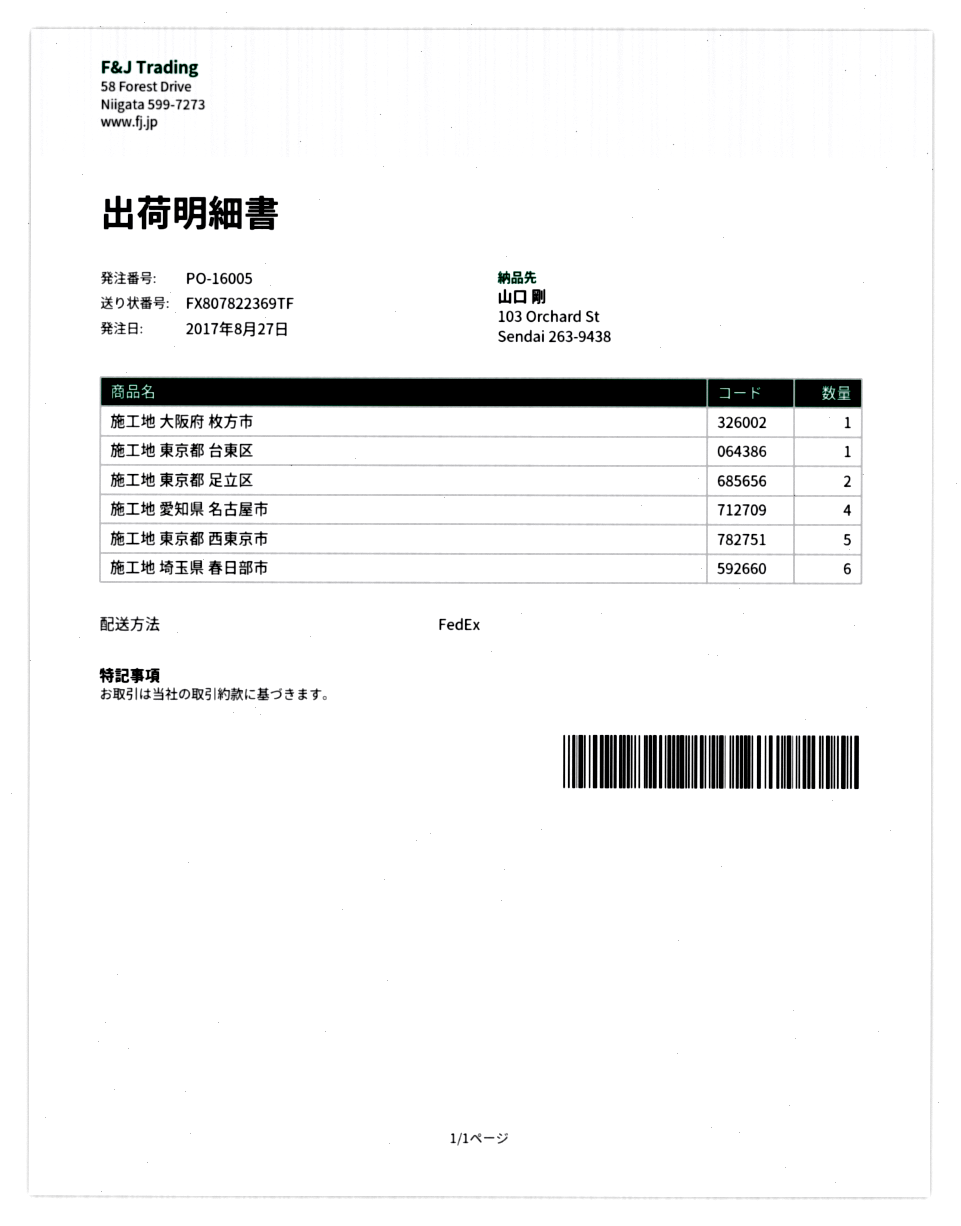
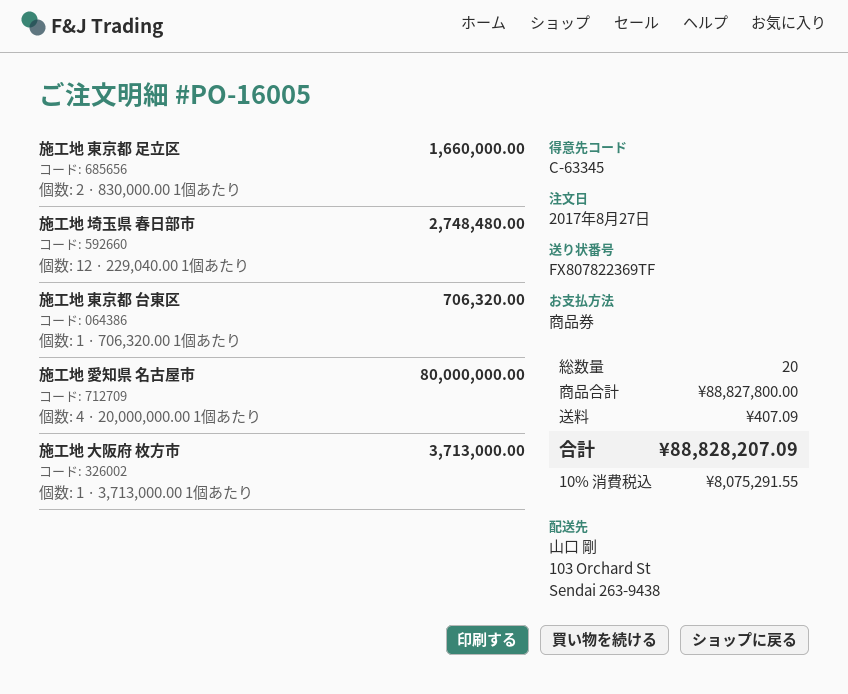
施工地 東京都 西東京市: 5 -> none
施工地 埼玉県 春日部市: 6 -> 12

